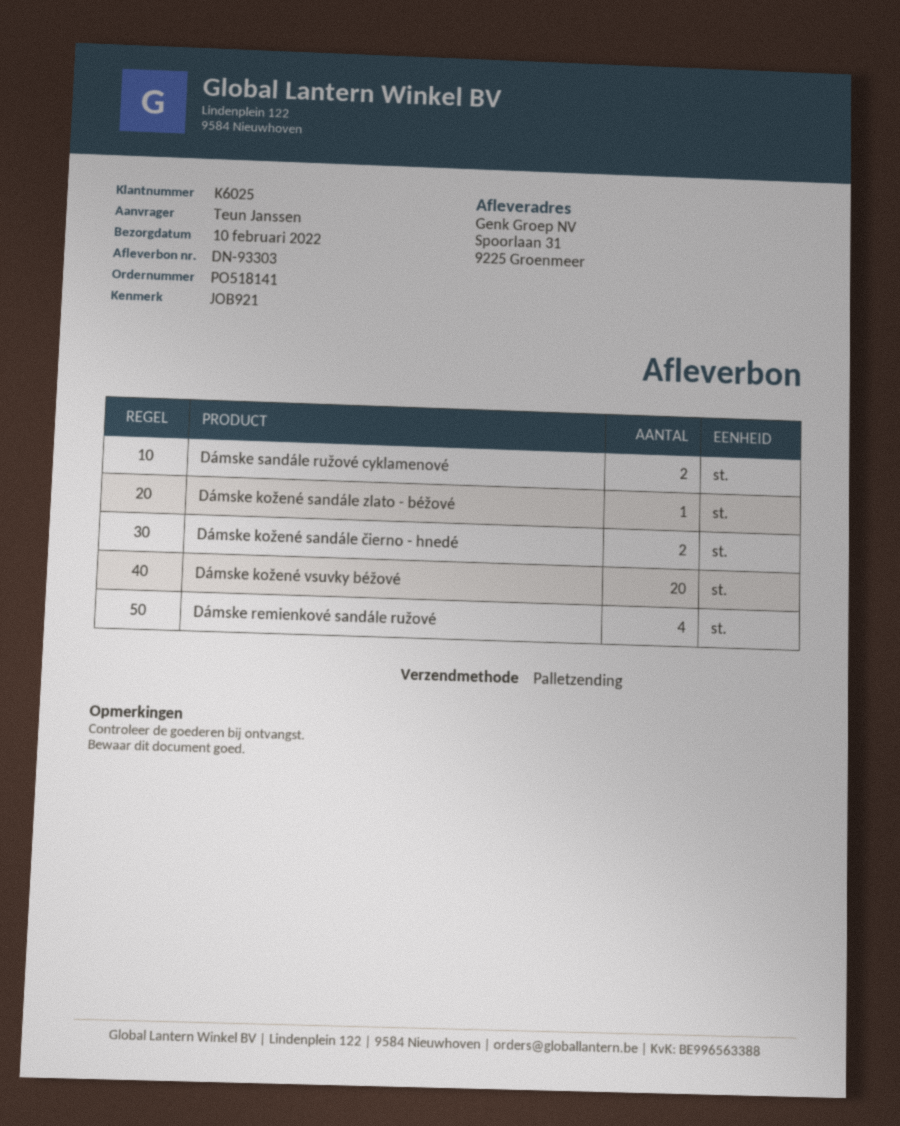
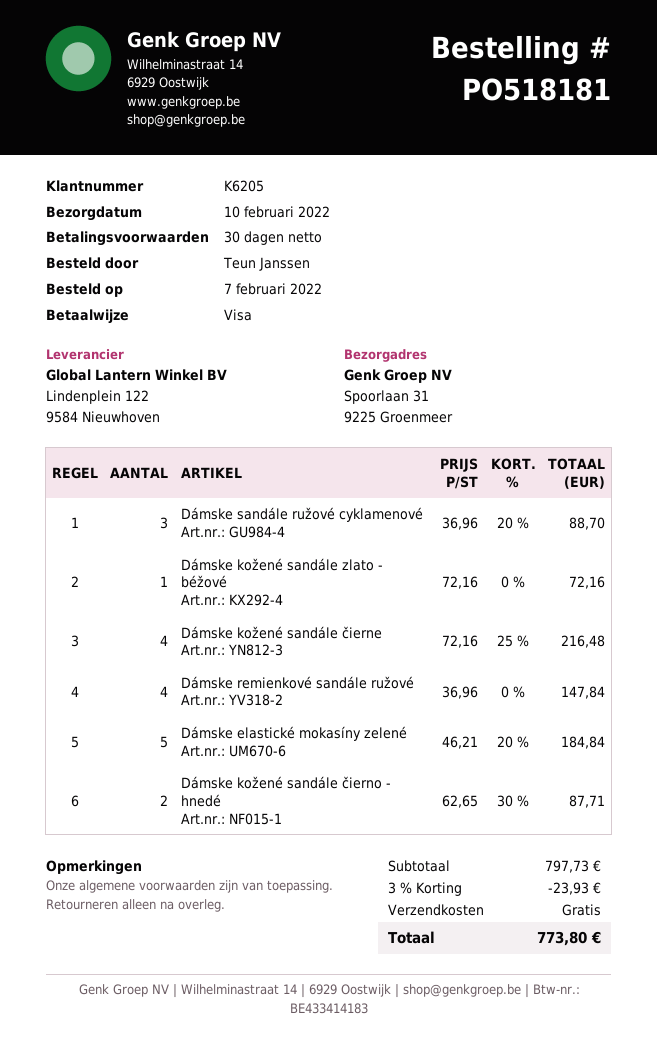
order number: PO518141 -> PO518181
customer number: K6025 -> K6205
Dámske sandále ružové cyklamenové: 2 -> 3
Dámske kožené vsuvky béžové: 20 -> none
Dámske kožené sandále čierne: none -> 4
Dámske elastické mokasíny zelené: none -> 5

